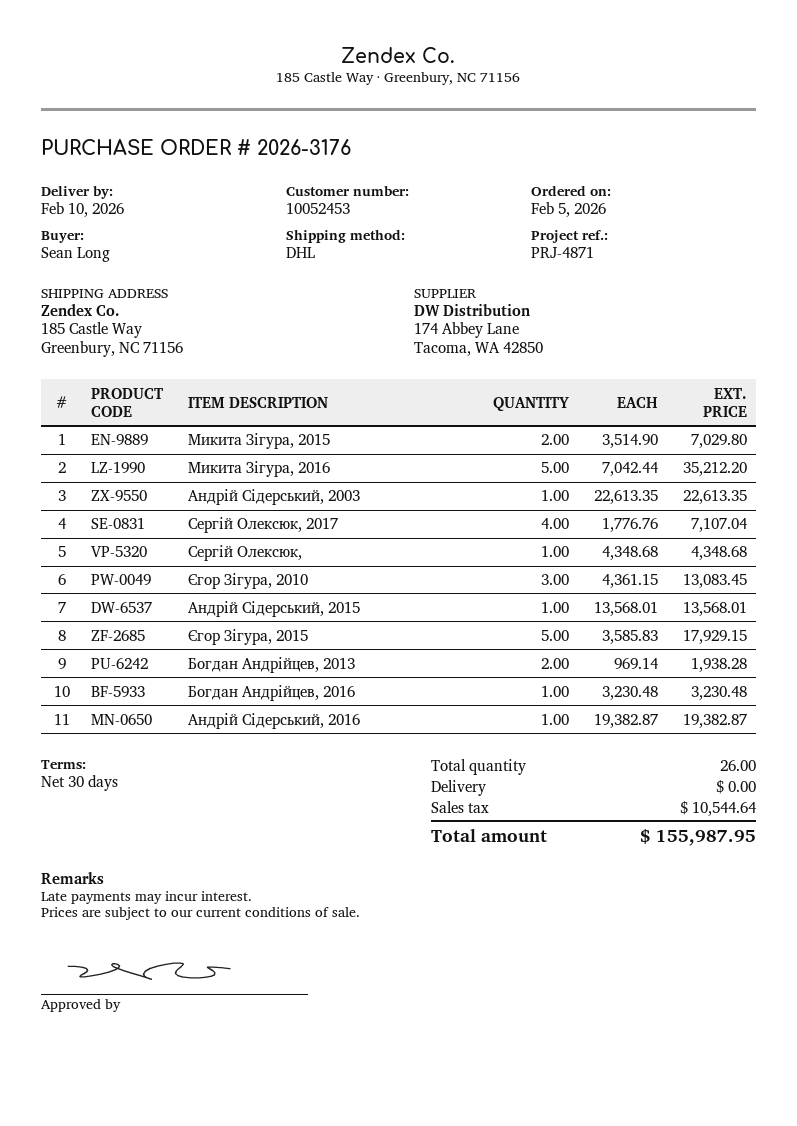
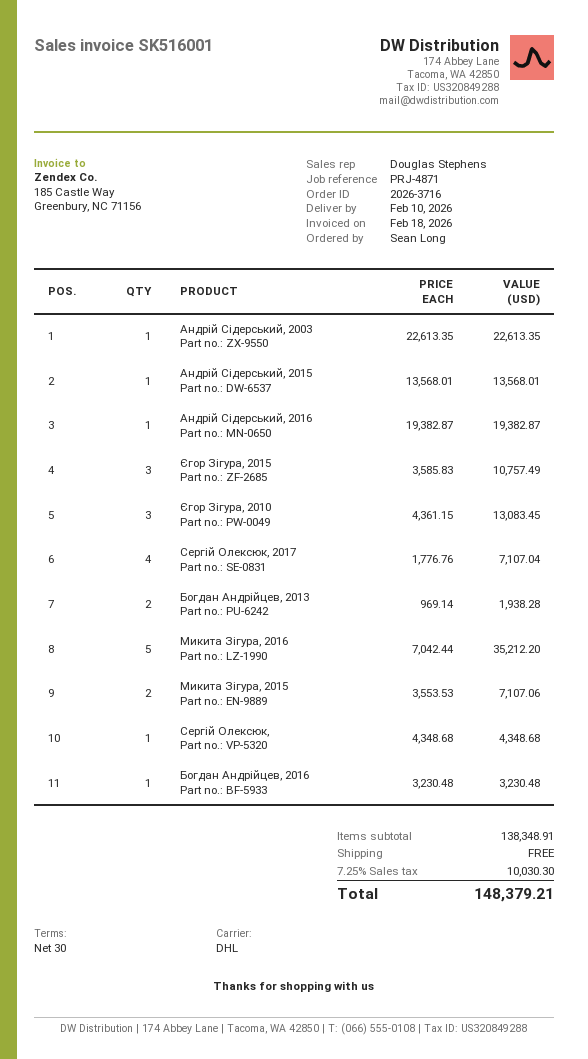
order number: 2026-3176 -> 2026-3716
Микита Зігура, 2015: 2 x 3514.90 = 7029.80 -> 2 x 3553.53 = 7107.06
Єгор Зігура, 2015: 5 x 3585.83 = 17929.15 -> 3 x 3585.83 = 10757.49
tax: 10544.64 -> 10030.30
total: 155987.95 -> 148379.21

